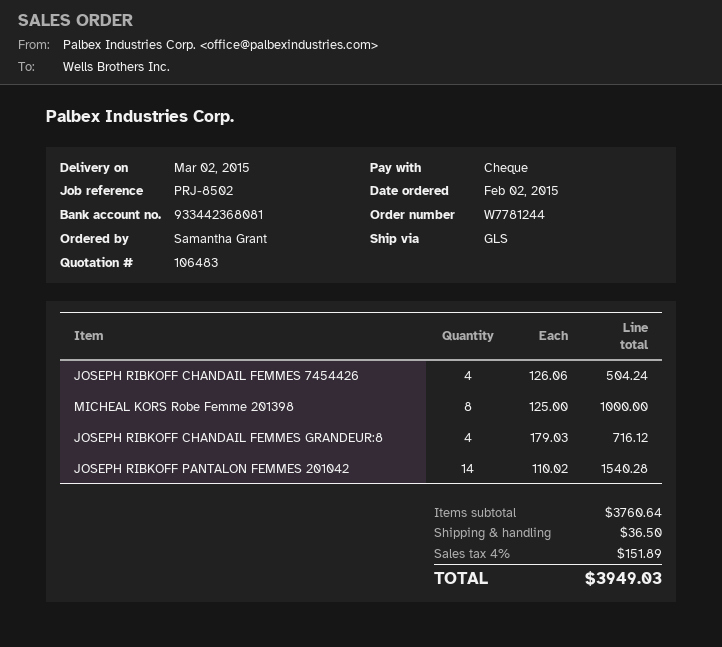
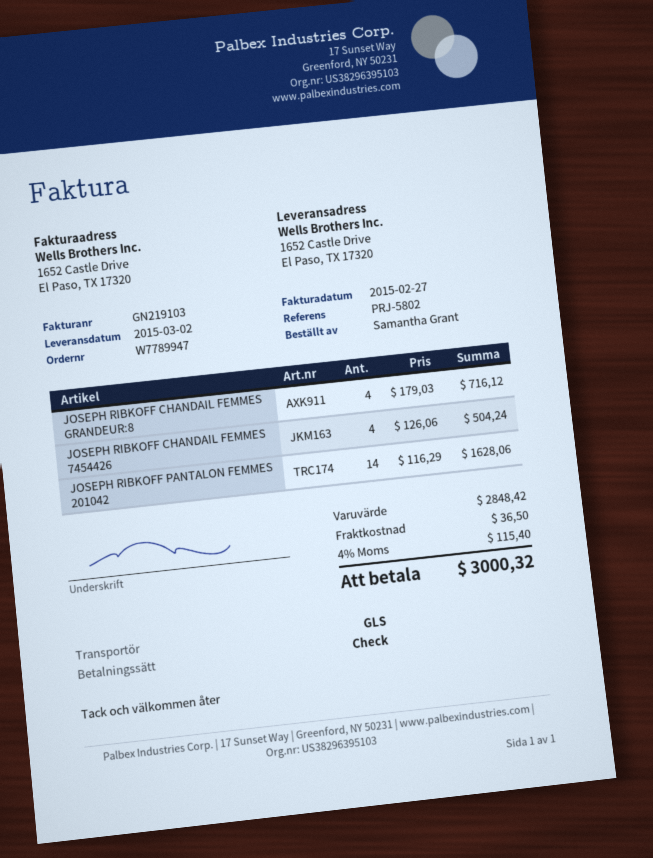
order number: W7781244 -> W7789947
reference: PRJ-8502 -> PRJ-5802
MICHEAL KORS Robe Femme 201398: 8 x 125.00 = 1000.00 -> none
JOSEPH RIBKOFF PANTALON FEMMES 201042: 14 x 110.02 = 1540.28 -> 14 x 116.29 = 1628.06
subtotal: 3760.64 -> 2848.42
tax: 4% = 151.89 -> 4% = 115.40
total: 3949.03 -> 3000.32

